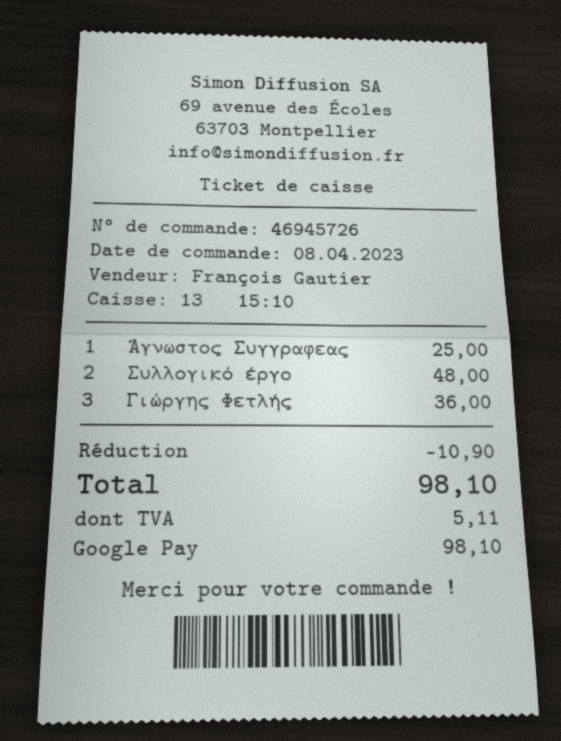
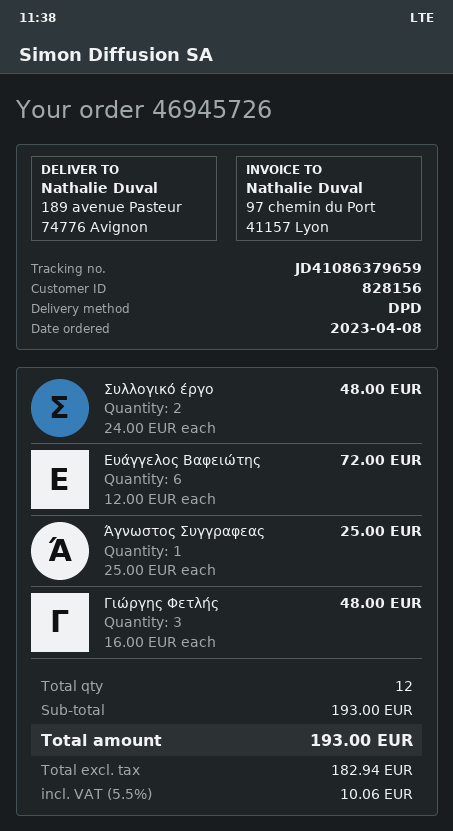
Γιώργης Φετλής: 3 for 36.00 -> 3 for 48.00
Ευάγγελος Βαφειώτης: none -> 6 for 72.00
discount: 10.90 -> none
tax: 5.11 -> 10.06
total: 98.10 -> 193.00

